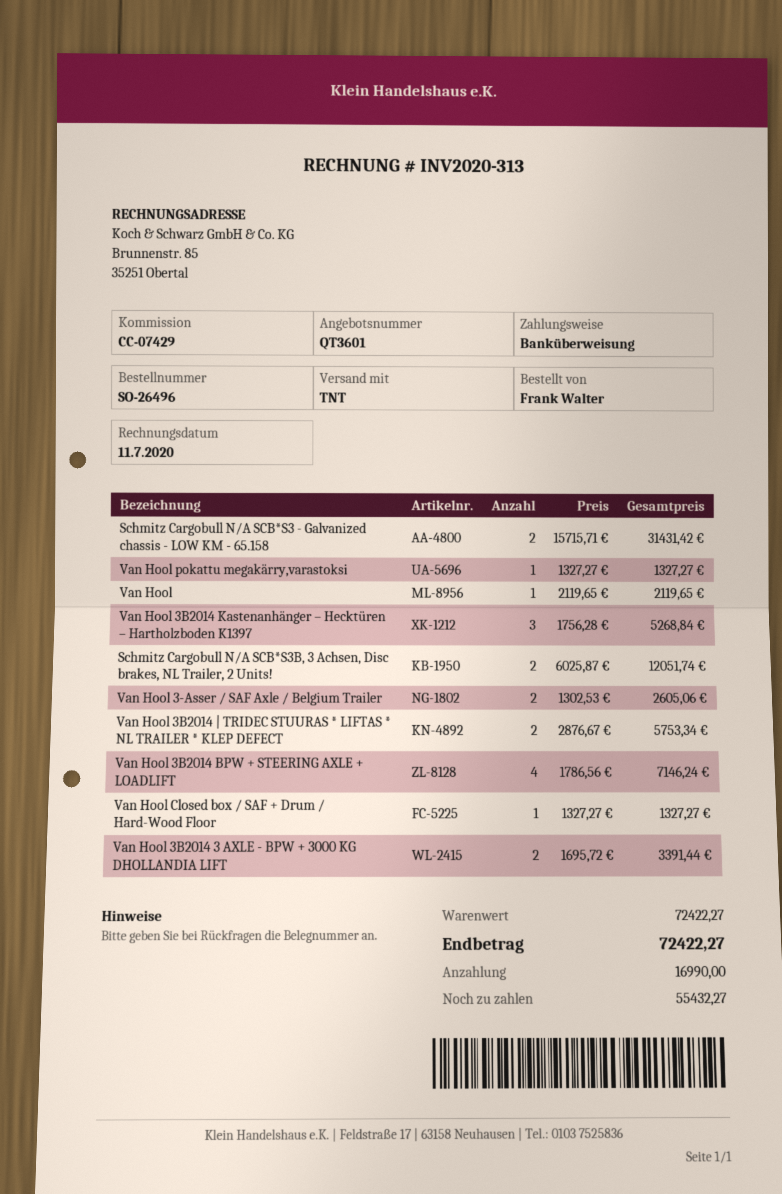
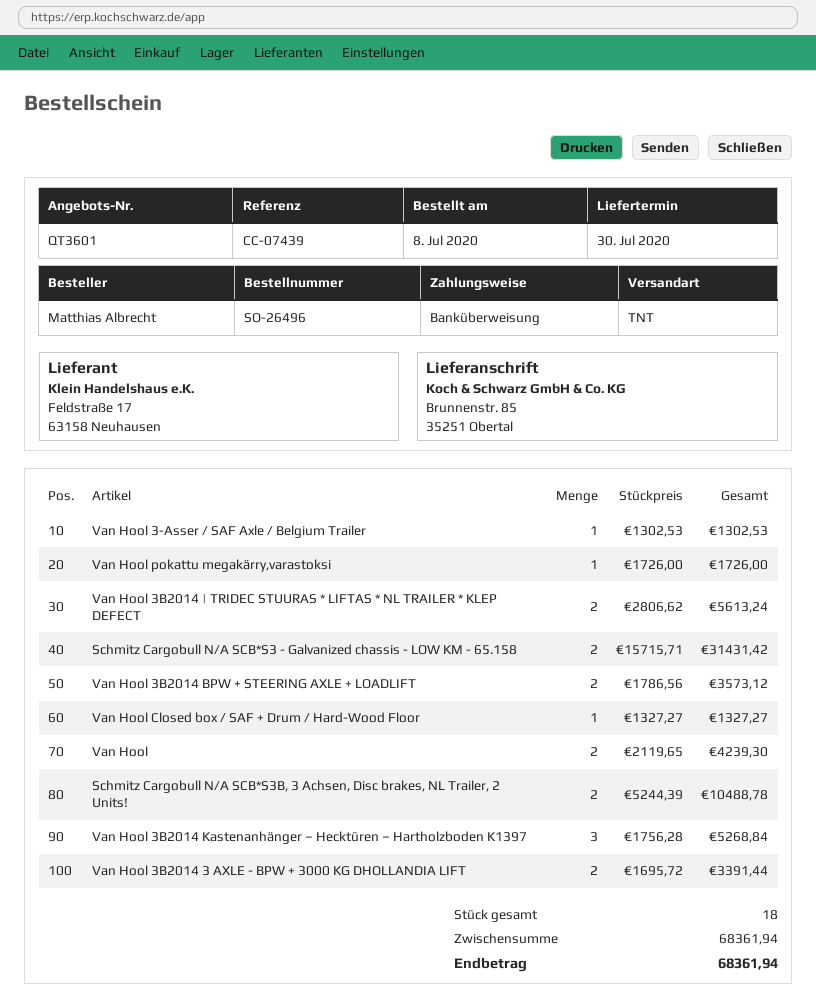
reference: CC-07429 -> CC-07439
ordered by: Frank Walter -> Matthias Albrecht
Van Hool pokattu megakärry,varastoksi: 1 x 1327.27 = 1327.27 -> 1 x 1726.00 = 1726.00
Van Hool: 1 x 2119.65 = 2119.65 -> 2 x 2119.65 = 4239.30
Schmitz Cargobull N/A SCB*S3B, 3 Achsen, Disc brakes, NL Trailer, 2 Units!: 2 x 6025.87 = 12051.74 -> 2 x 5244.39 = 10488.78
Van Hool 3-Asser / SAF Axle / Belgium Trailer: 2 x 1302.53 = 2605.06 -> 1 x 1302.53 = 1302.53
Van Hool 3B2014 | TRIDEC STUURAS * LIFTAS * NL TRAILER * KLEP DEFECT: 2 x 2876.67 = 5753.34 -> 2 x 2806.62 = 5613.24
Van Hool 3B2014 BPW + STEERING AXLE + LOADLIFT: 4 x 1786.56 = 7146.24 -> 2 x 1786.56 = 3573.12
subtotal: 72422.27 -> 68361.94
total: 72422.27 -> 68361.94

